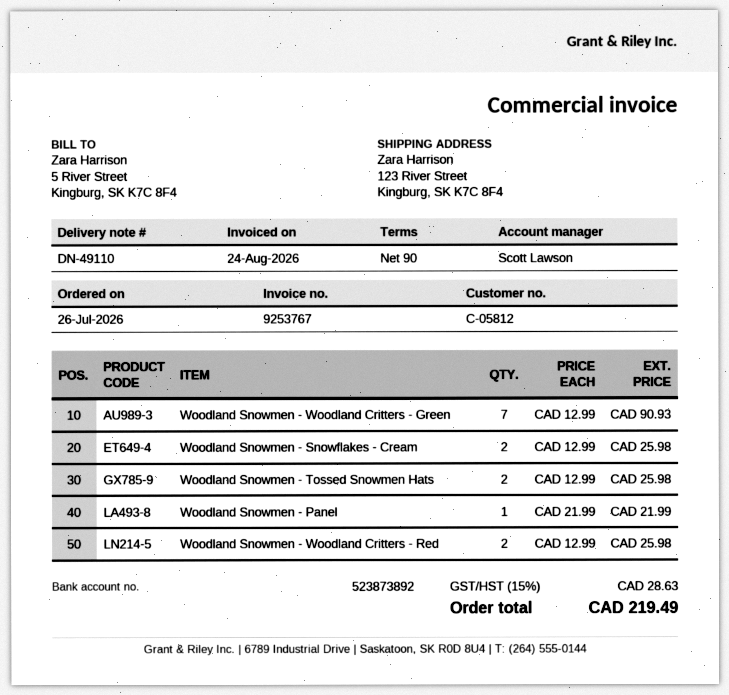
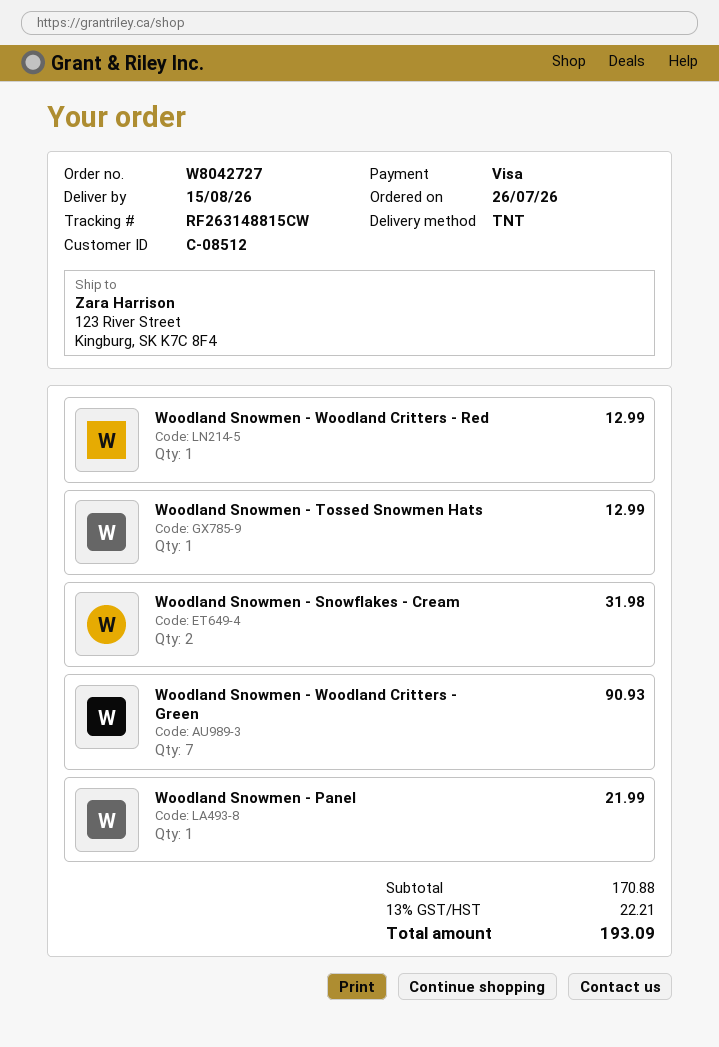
customer number: C-05812 -> C-08512
Woodland Snowmen - Snowflakes - Cream: 2 for 25.98 -> 2 for 31.98
Woodland Snowmen - Tossed Snowmen Hats: 2 for 25.98 -> 1 for 12.99
Woodland Snowmen - Woodland Critters - Red: 2 for 25.98 -> 1 for 12.99
tax: 15% = 28.63 -> 13% = 22.21
total: 219.49 -> 193.09

